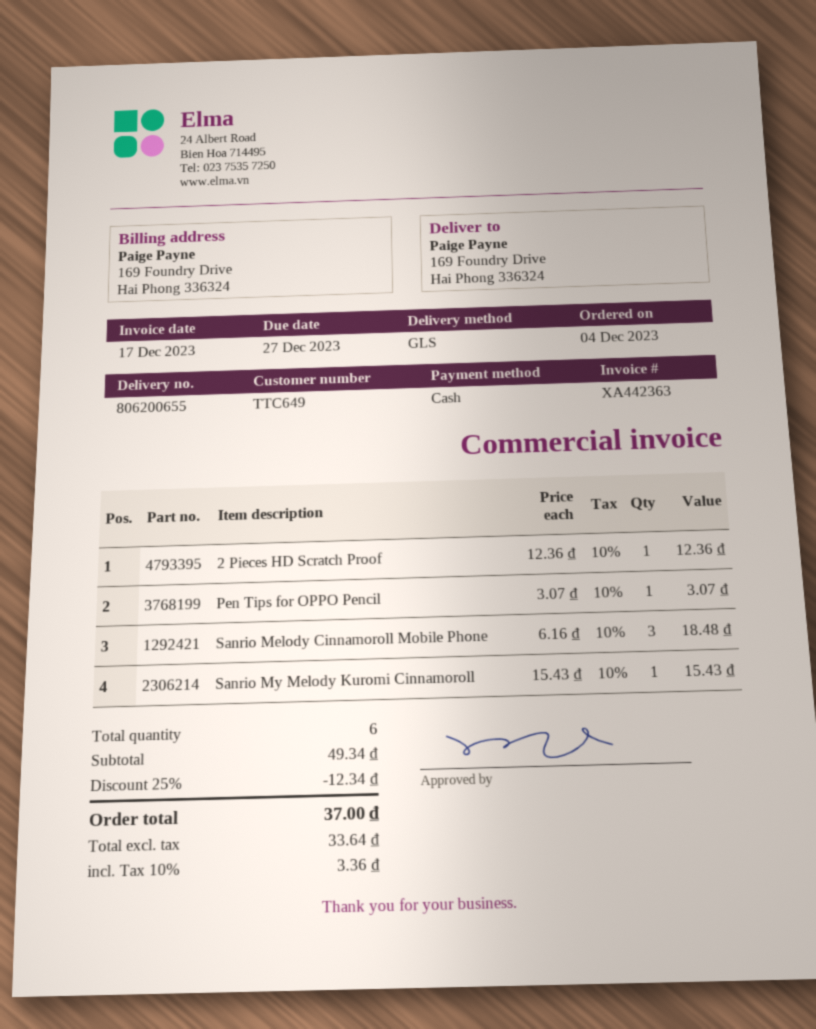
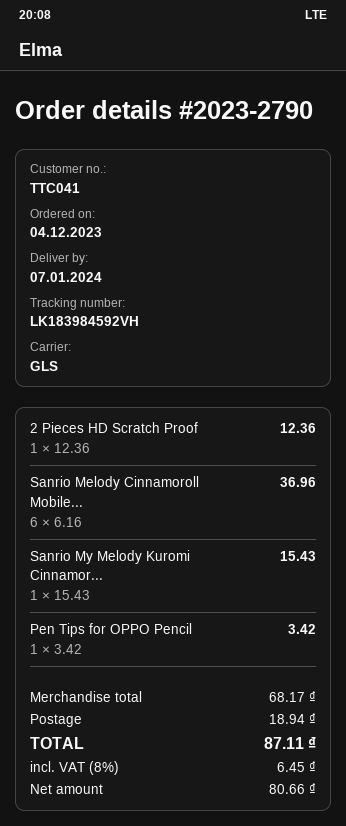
customer number: TTC649 -> TTC041
Pen Tips for OPPO Pencil: 1 x 3.07 = 3.07 -> 1 x 3.42 = 3.42
Sanrio Melody Cinnamoroll Mobile Phone: 3 x 6.16 = 18.48 -> 6 x 6.16 = 36.96
subtotal: 49.34 -> 68.17
discount: 25% = 12.34 -> none
shipping: none -> 18.94
net: 33.64 -> 80.66
tax: 10% = 3.36 -> 8% = 6.45
total: 37.00 -> 87.11

